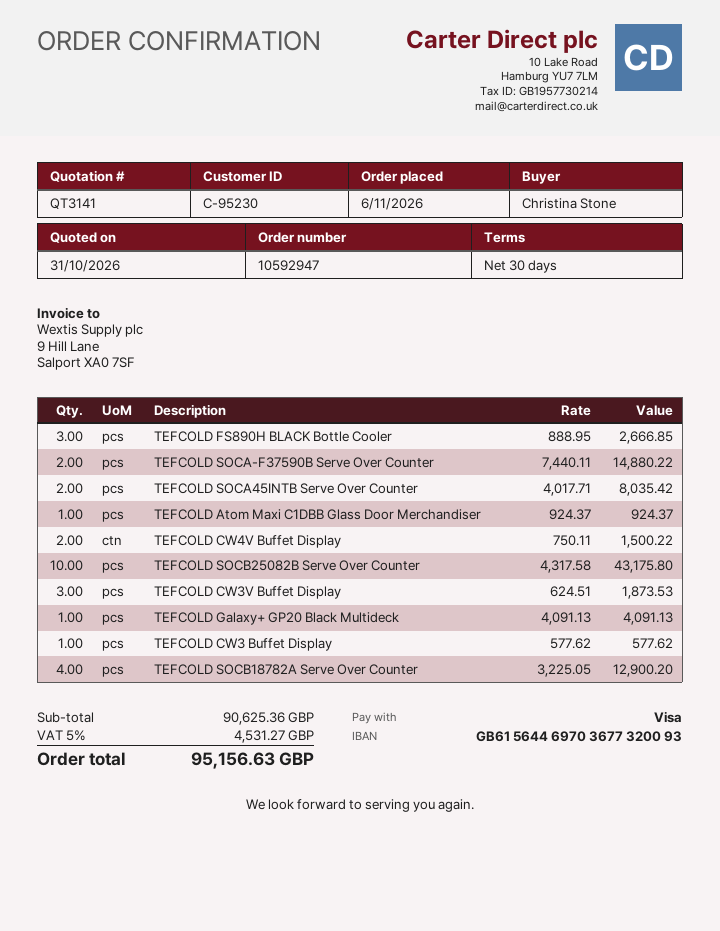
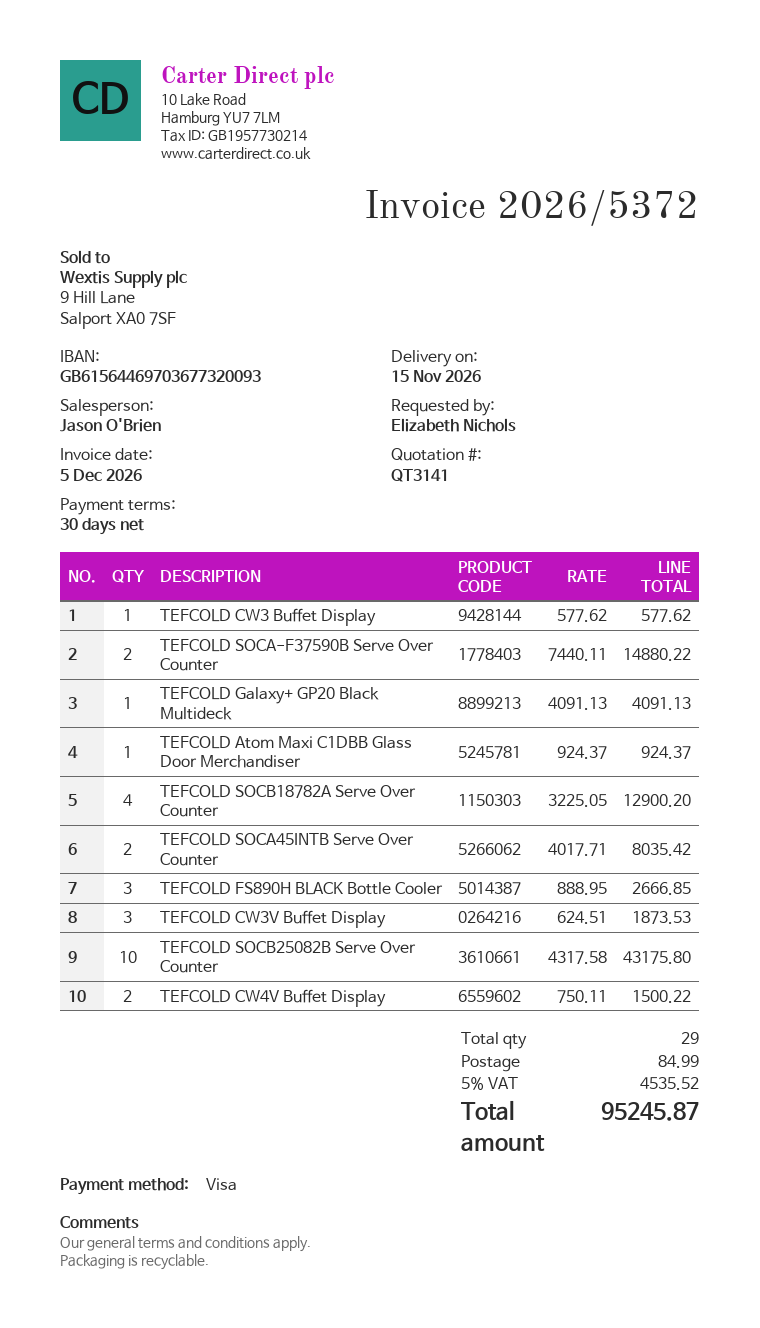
ordered by: Christina Stone -> Elizabeth Nichols
shipping: none -> 84.99
tax: 5% = 4531.27 -> 5% = 4535.52
total: 95156.63 -> 95245.87

